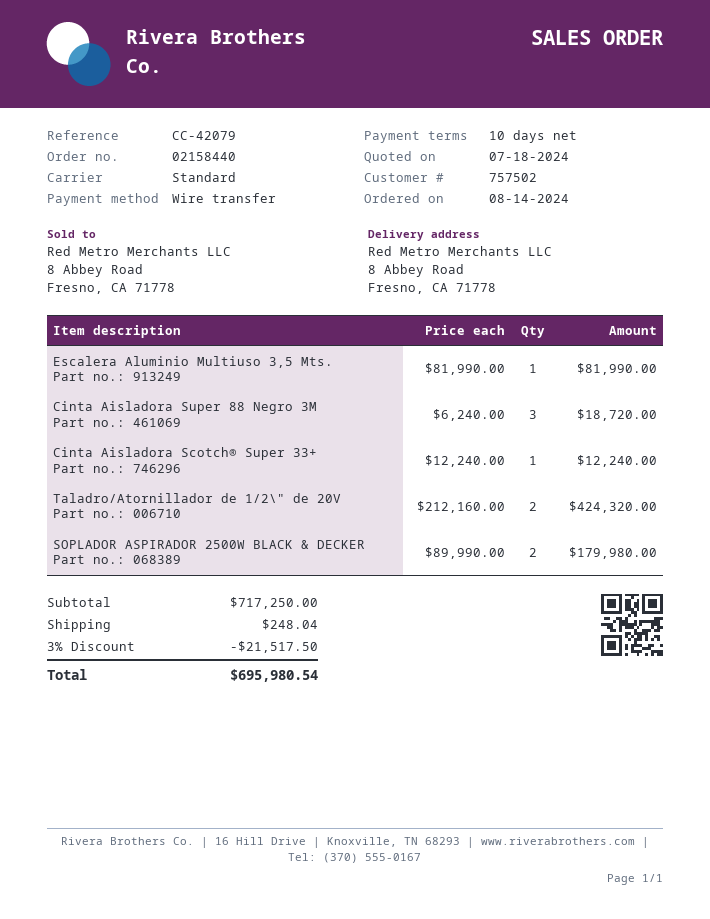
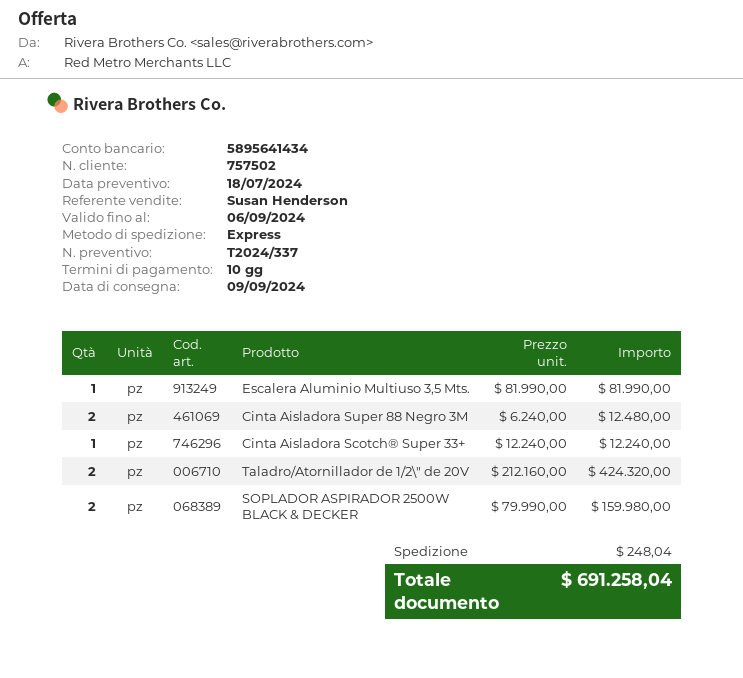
shipping method: standard -> express
Cinta Aisladora Super 88 Negro 3M: 3 x 6240.00 = 18720.00 -> 2 x 6240.00 = 12480.00
SOPLADOR ASPIRADOR 2500W BLACK & DECKER: 2 x 89990.00 = 179980.00 -> 2 x 79990.00 = 159980.00
discount: 3% = 21517.50 -> none
total: 695980.54 -> 691258.04

